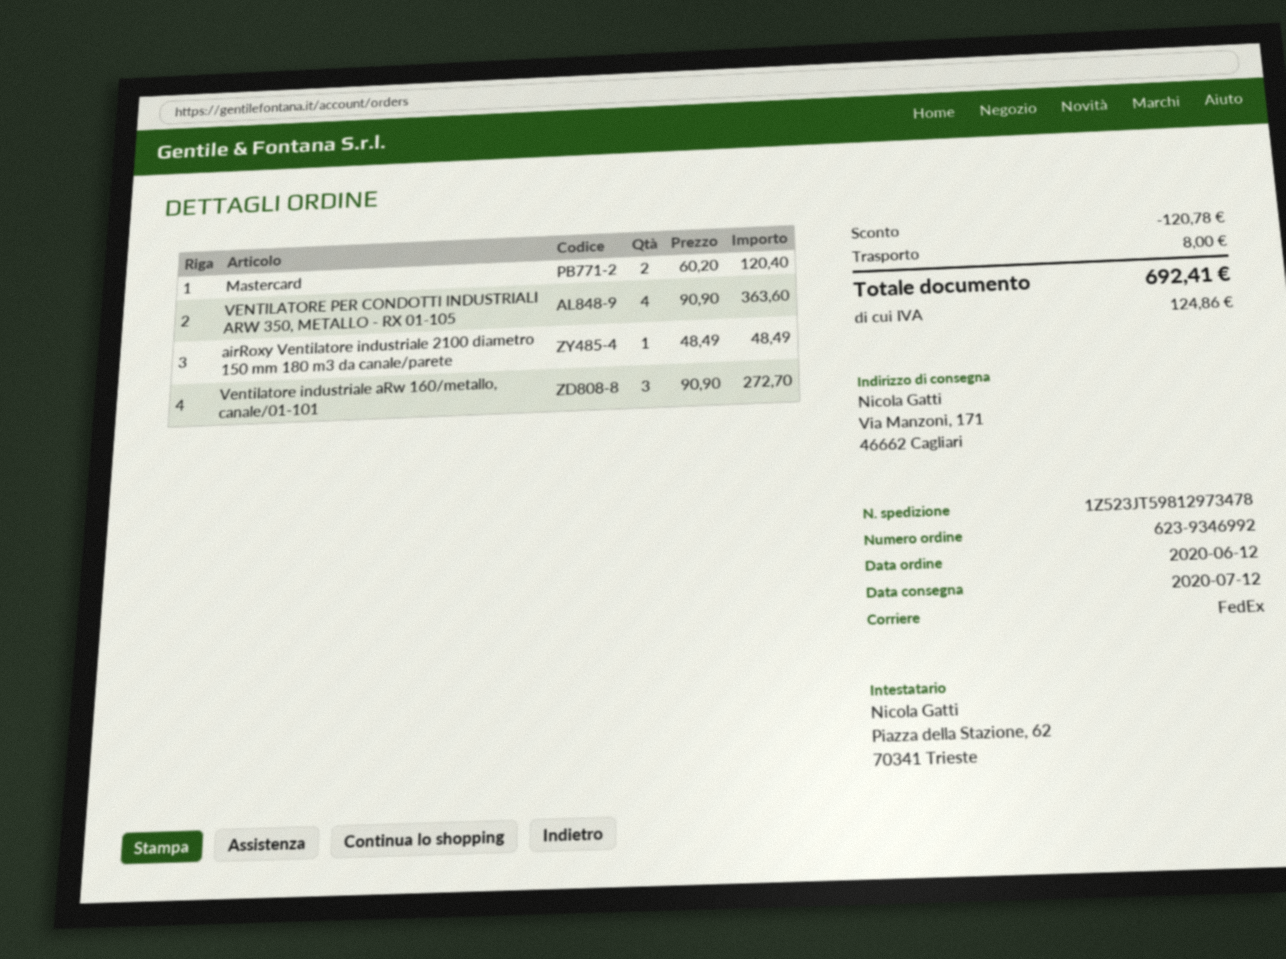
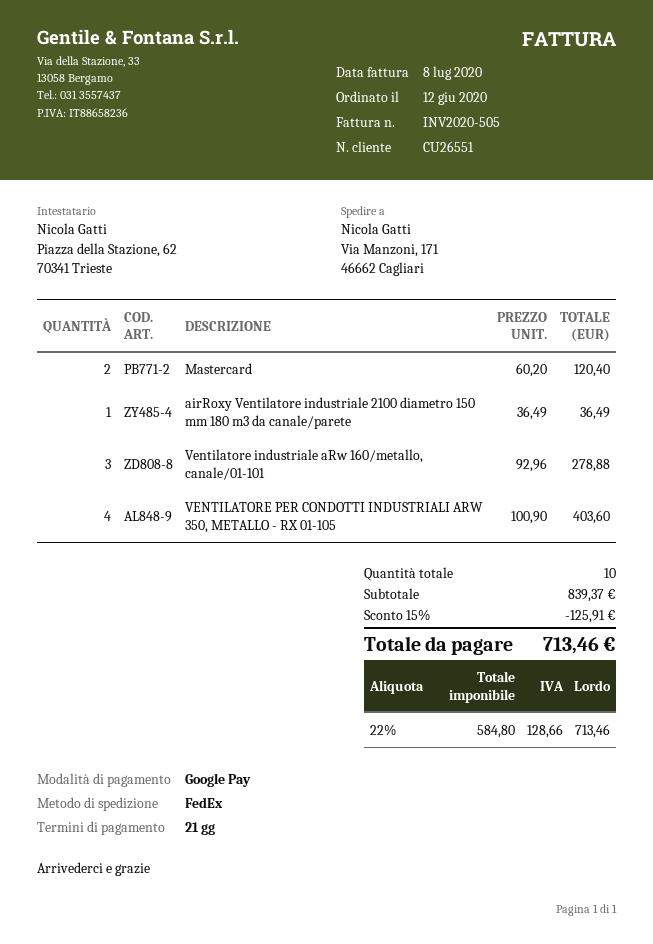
VENTILATORE PER CONDOTTI INDUSTRIALI ARW 350, METALLO - RX 01-105: 4 x 90.90 = 363.60 -> 4 x 100.90 = 403.60
airRoxy Ventilatore industriale 2100 diametro 150 mm 180 m3 da canale/parete: 1 x 48.49 = 48.49 -> 1 x 36.49 = 36.49
Ventilatore industriale aRw 160/metallo, canale/01-101: 3 x 90.90 = 272.70 -> 3 x 92.96 = 278.88
discount: 120.78 -> 125.91
shipping: 8.00 -> none
tax: 124.86 -> 128.66
total: 692.41 -> 713.46

